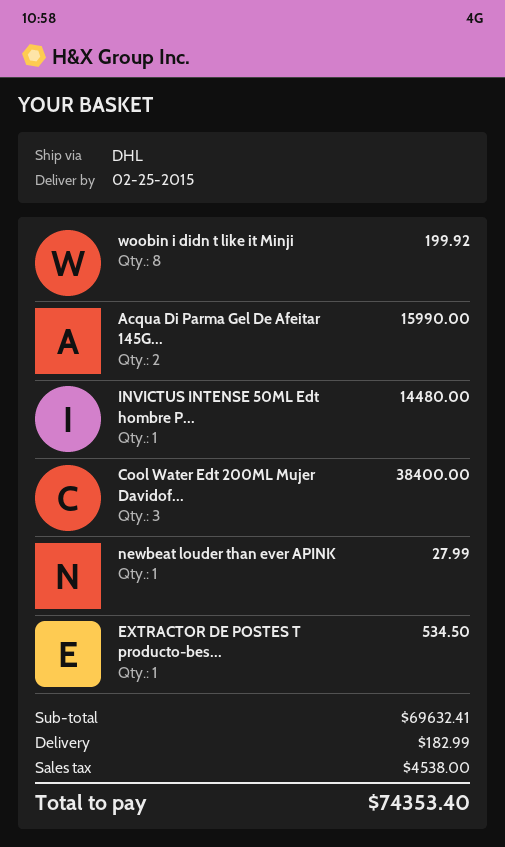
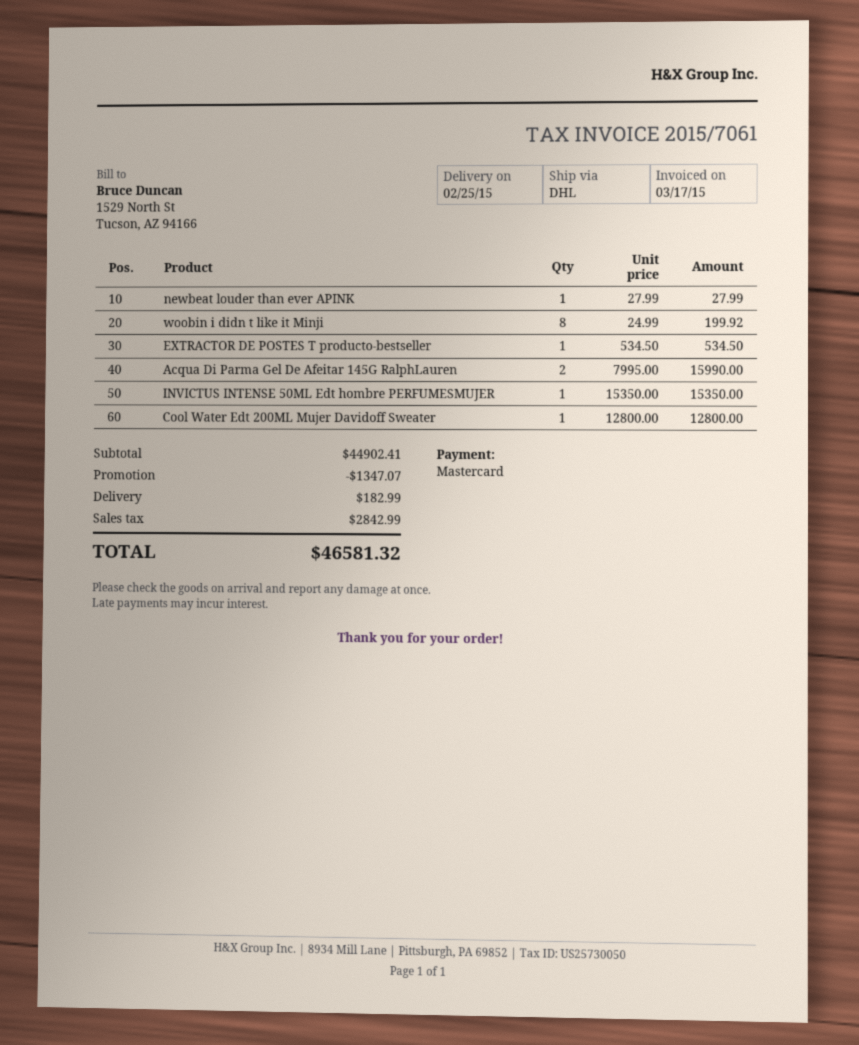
INVICTUS INTENSE 50ML Edt hombre P...: 1 for 14480.00 -> 1 for 15350.00
Cool Water Edt 200ML Mujer Davidof...: 3 for 38400.00 -> 1 for 12800.00
subtotal: 69632.41 -> 44902.41
discount: none -> 1347.07
tax: 4538.00 -> 2842.99
total: 74353.40 -> 46581.32

